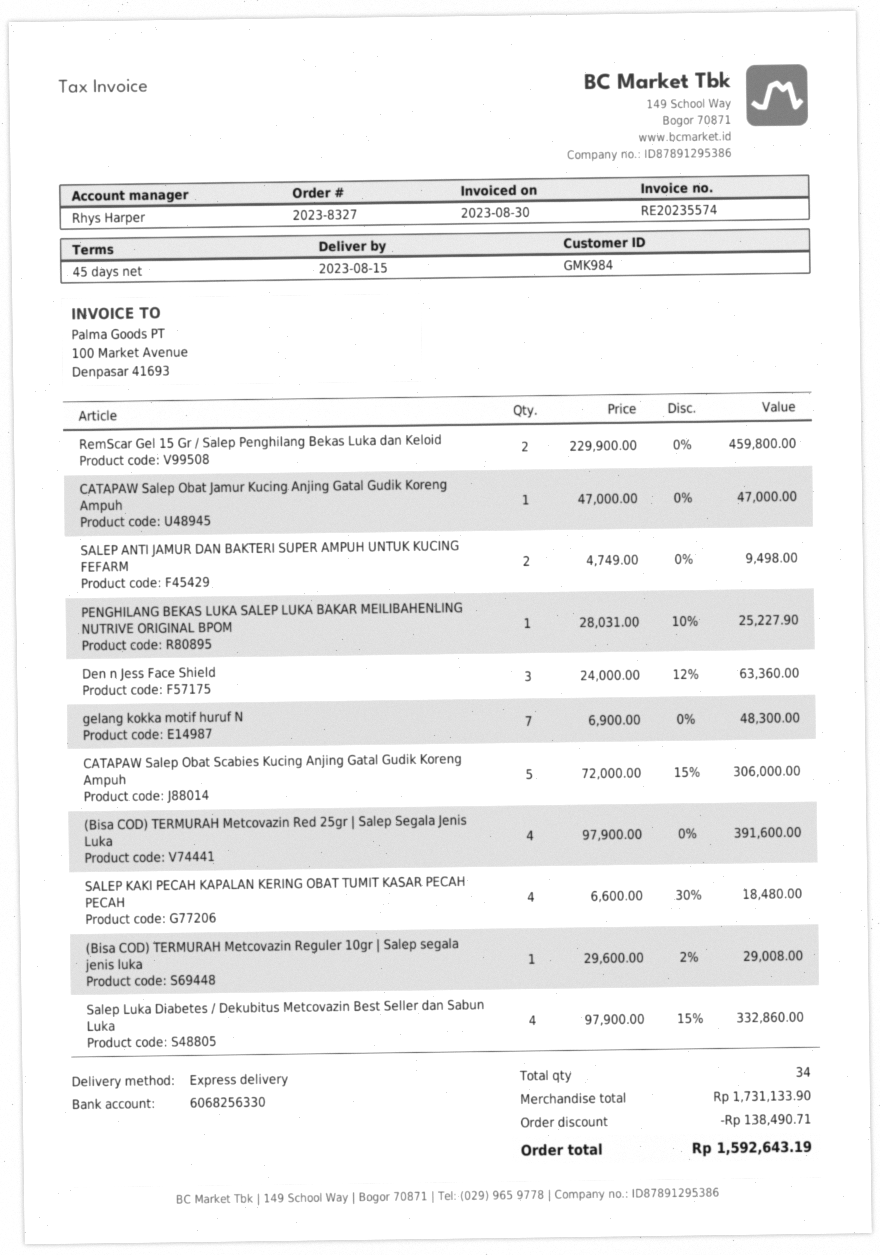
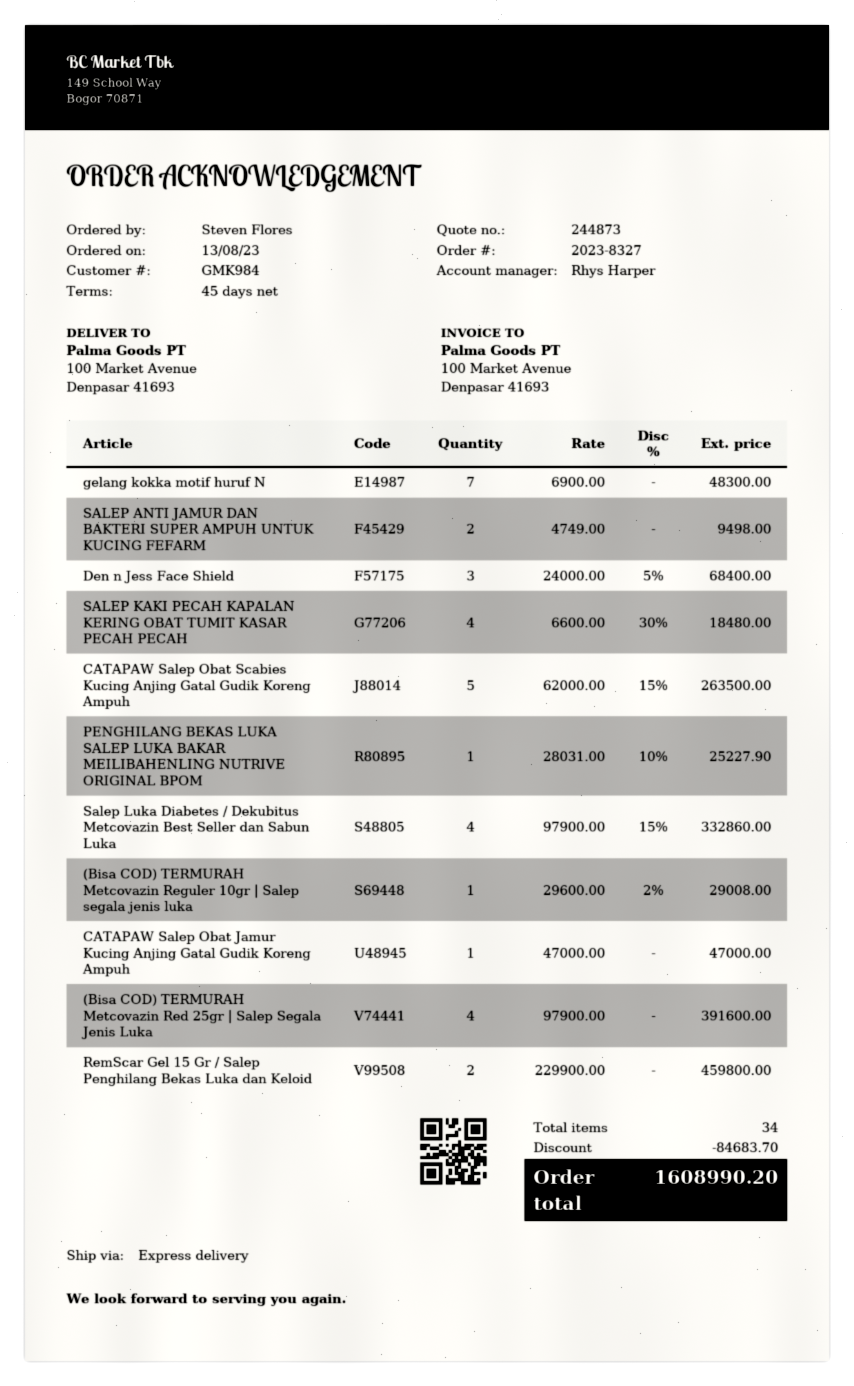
Den n Jess Face Shield: 3 x 24000.00 - 12% = 63360.00 -> 3 x 24000.00 - 5% = 68400.00
CATAPAW Salep Obat Scabies Kucing Anjing Gatal Gudik Koreng Ampuh: 5 x 72000.00 - 15% = 306000.00 -> 5 x 62000.00 - 15% = 263500.00
discount: 138490.71 -> 84683.70
total: 1592643.19 -> 1608990.20

